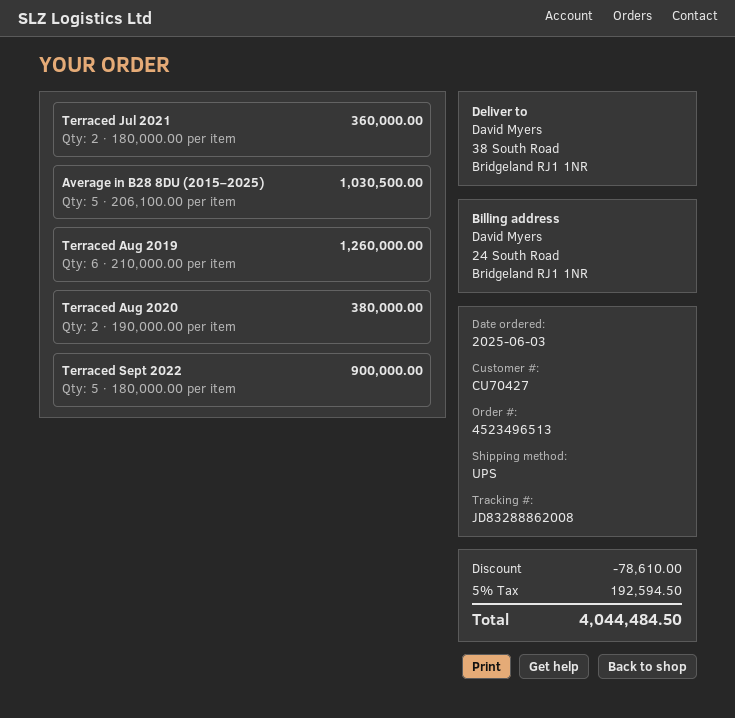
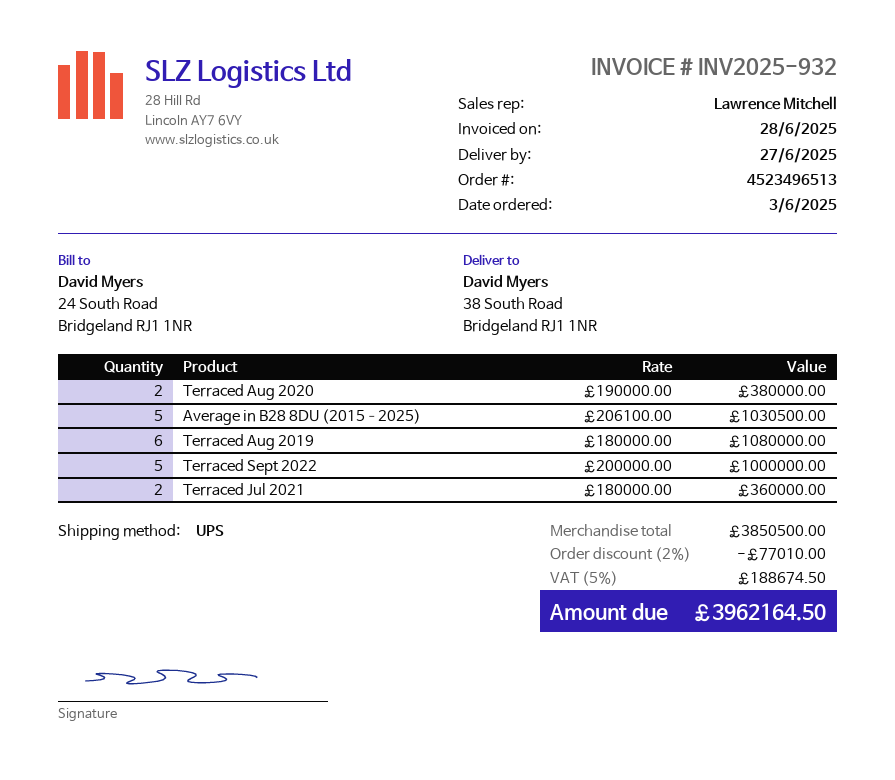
Terraced Aug 2019: 6 x 210000.00 = 1260000.00 -> 6 x 180000.00 = 1080000.00
Terraced Sept 2022: 5 x 180000.00 = 900000.00 -> 5 x 200000.00 = 1000000.00
discount: 78610.00 -> 77010.00
tax: 5% = 192594.50 -> 5% = 188674.50
total: 4044484.50 -> 3962164.50

